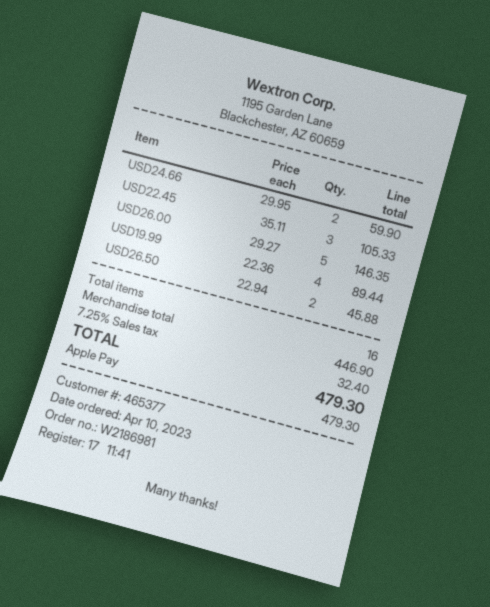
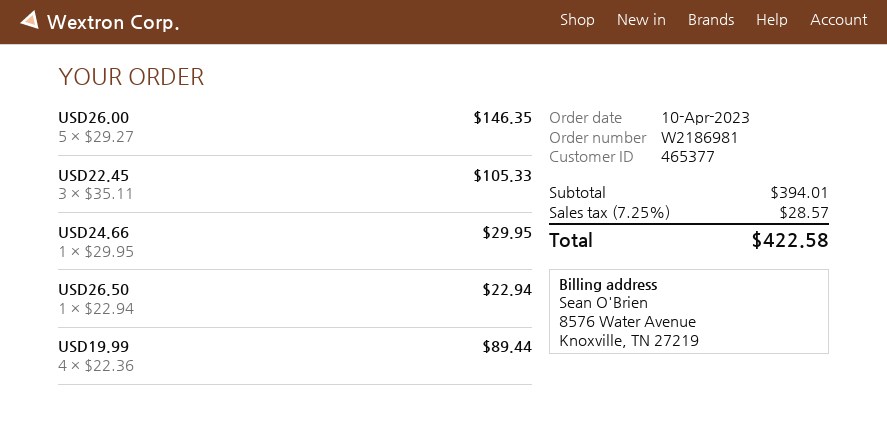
USD24.66: 2 x 29.95 = 59.90 -> 1 x 29.95 = 29.95
USD26.50: 2 x 22.94 = 45.88 -> 1 x 22.94 = 22.94
subtotal: 446.90 -> 394.01
tax: 7.25% = 32.40 -> 7.25% = 28.57
total: 479.30 -> 422.58

